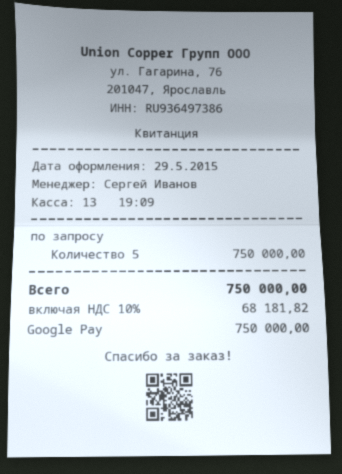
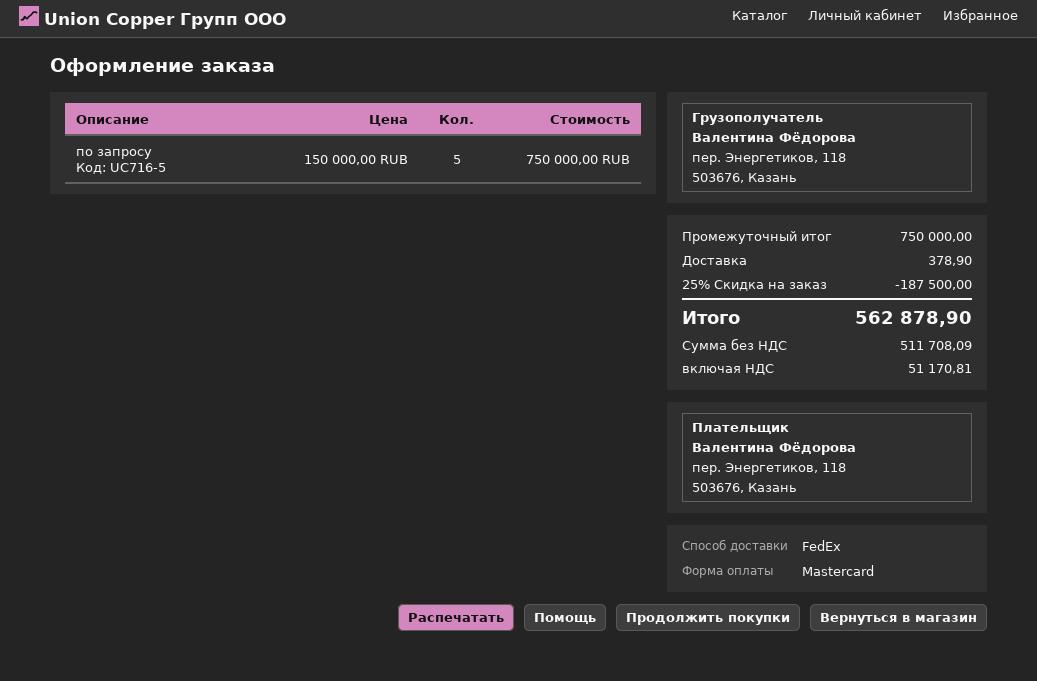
payment method: Google Pay -> Mastercard
discount: none -> 25% = 187500.00
shipping: none -> 378.90
tax: 68181.82 -> 51170.81
total: 750000.00 -> 562878.90

